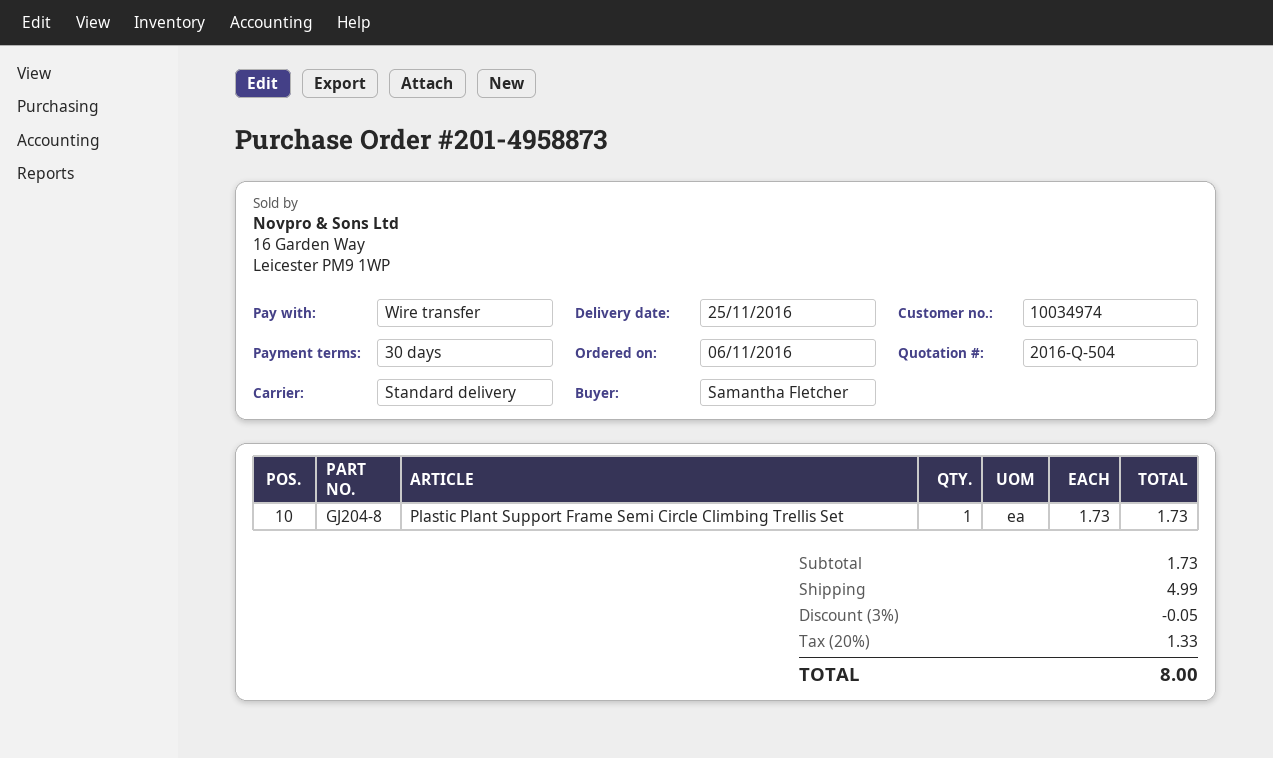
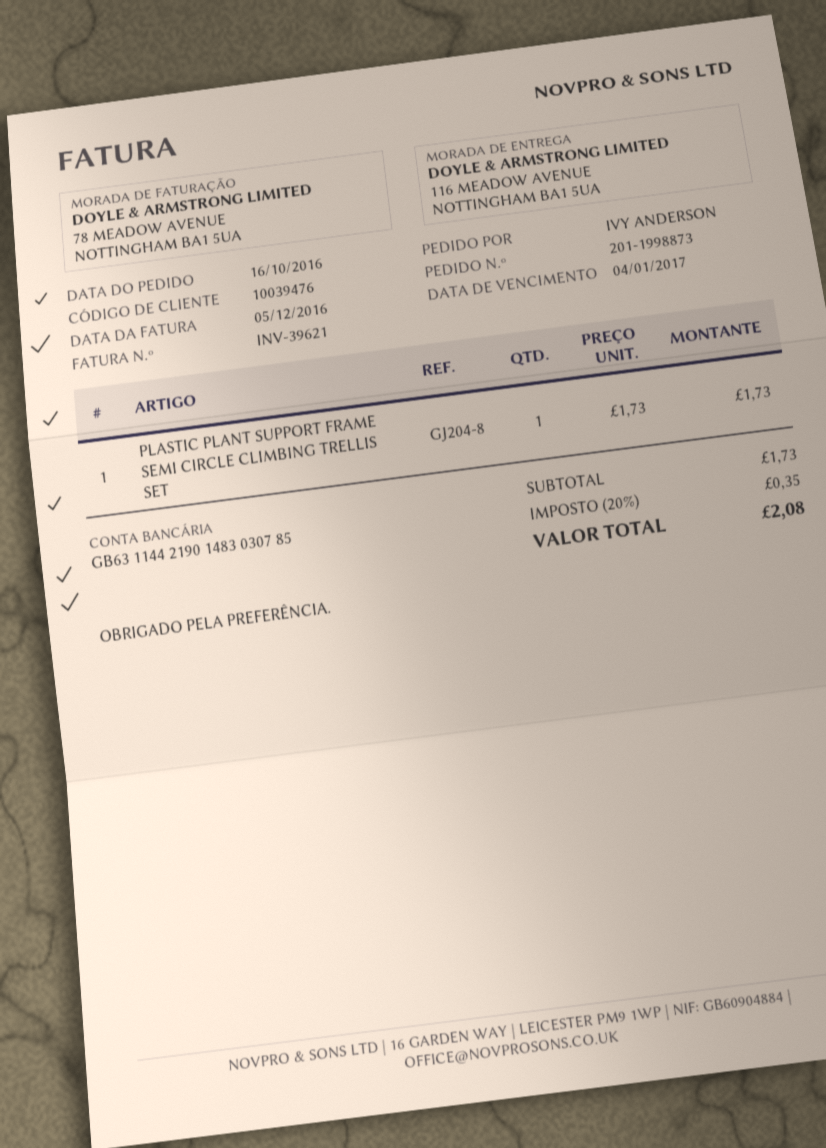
order number: 201-4958873 -> 201-1998873
order date: 2016-11-06 -> 2016-10-16
customer number: 10034974 -> 10039476
ordered by: Samantha Fletcher -> IVY ANDERSON
discount: 3% = 0.05 -> none
shipping: 4.99 -> none
tax: 20% = 1.33 -> 20% = 0.35
total: 8.00 -> 2.08

